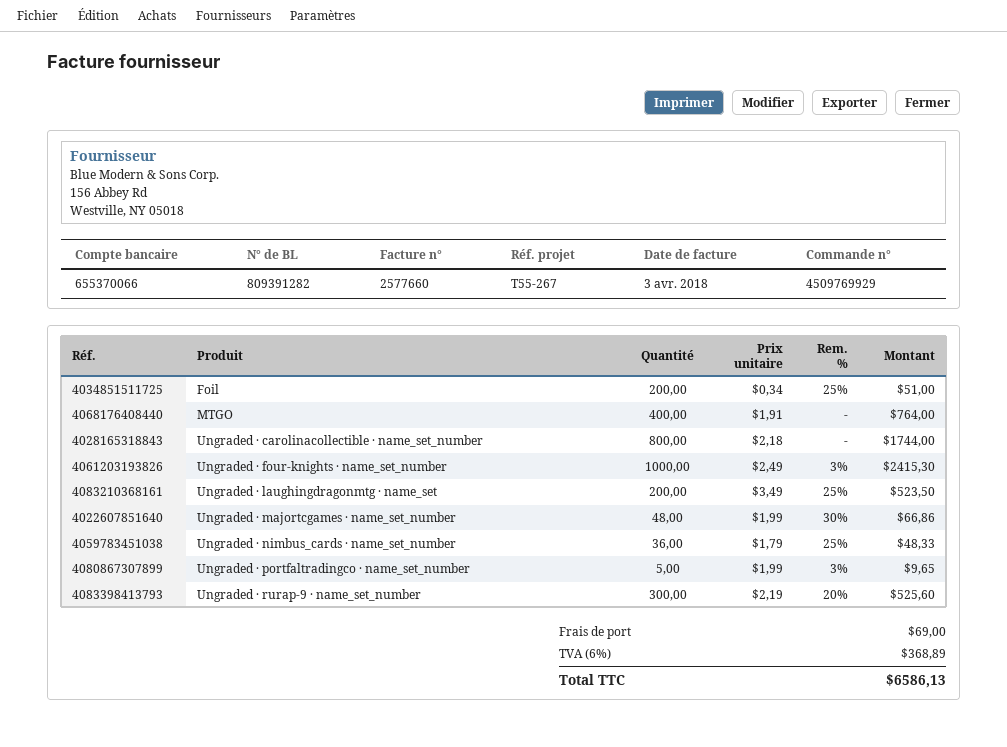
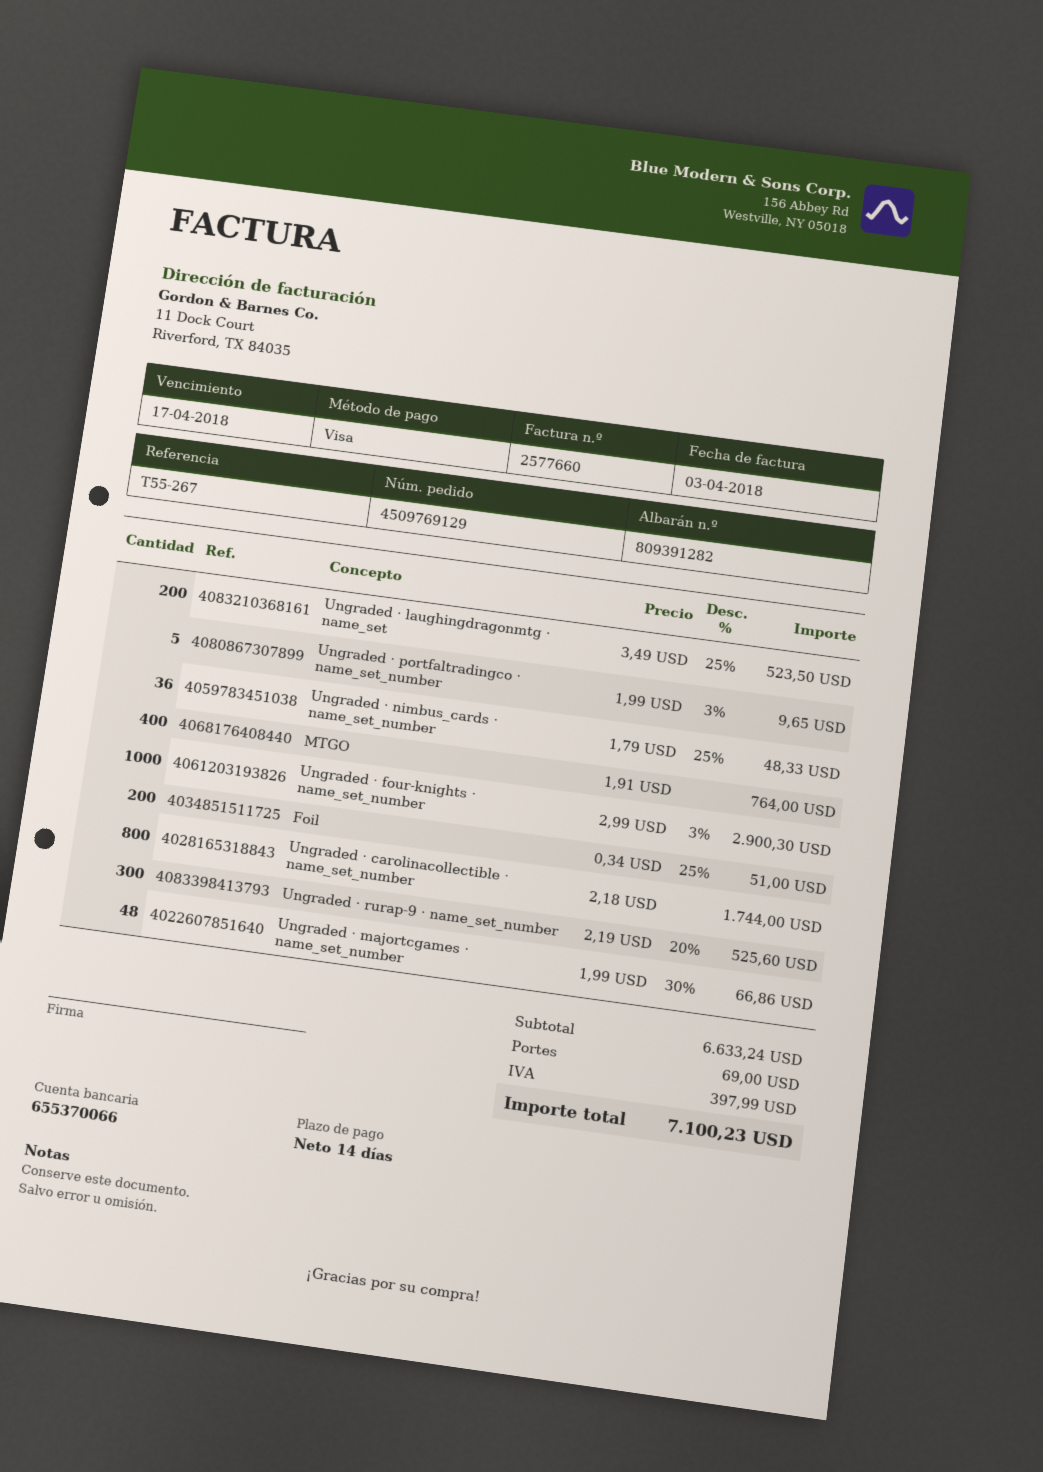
order number: 4509769929 -> 4509769129
Ungraded · four-knights · name_set_number: 1000 x 2.49 - 3% = 2415.30 -> 1000 x 2.99 - 3% = 2900.30
tax: 368.89 -> 397.99
total: 6586.13 -> 7100.23

